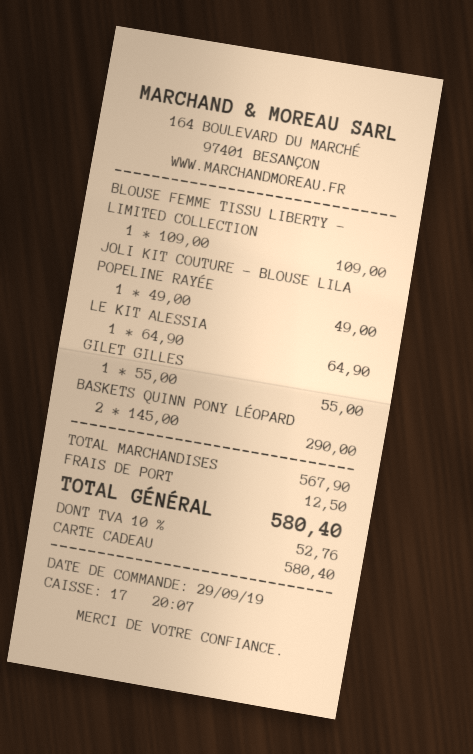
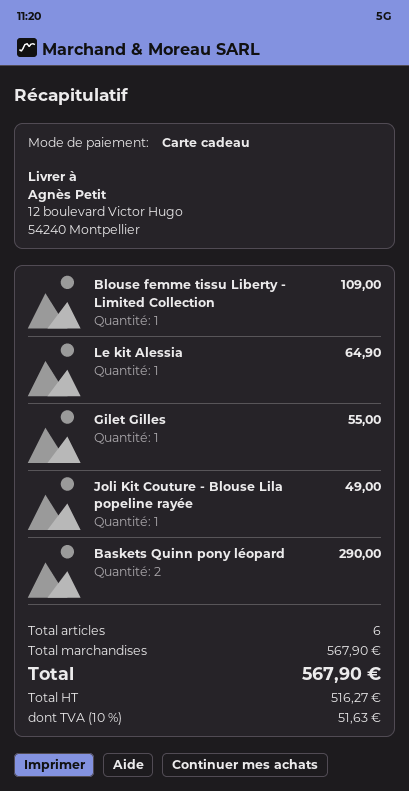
shipping: 12.50 -> none
tax: 10% = 52.76 -> 10% = 51.63
total: 580.40 -> 567.90

